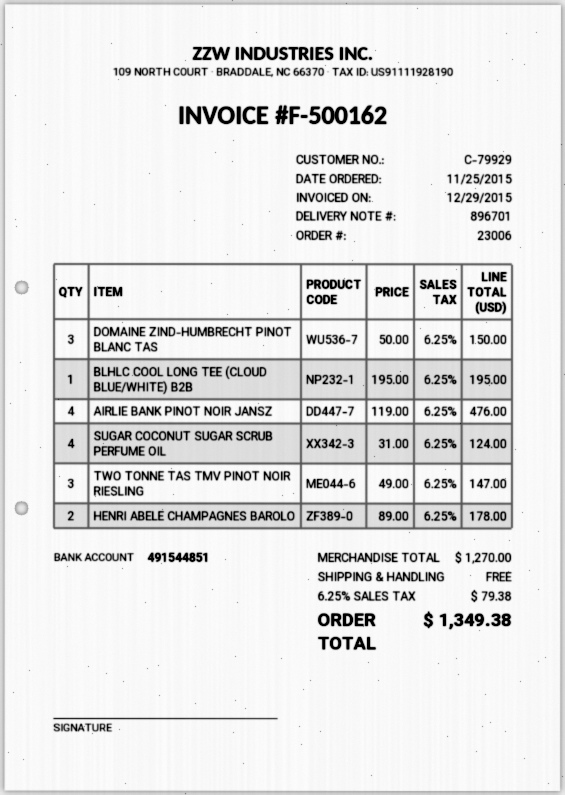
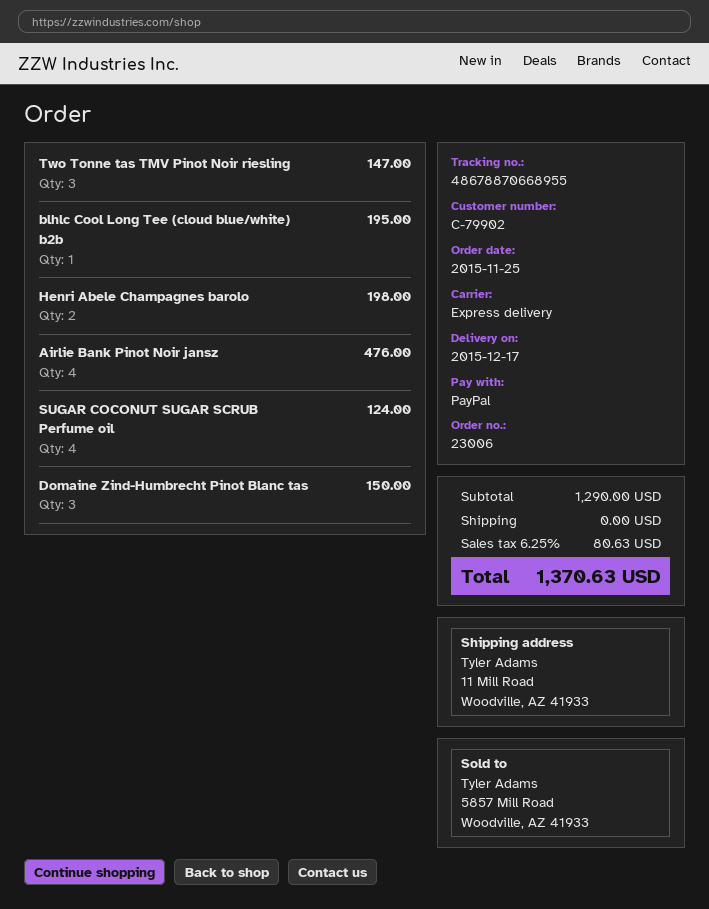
customer number: C-79929 -> C-79902
HENRI ABELE CHAMPAGNES BAROLO: 2 for 178.00 -> 2 for 198.00
subtotal: 1270.00 -> 1290.00
tax: 6.25% = 79.38 -> 6.25% = 80.63
total: 1349.38 -> 1370.63

